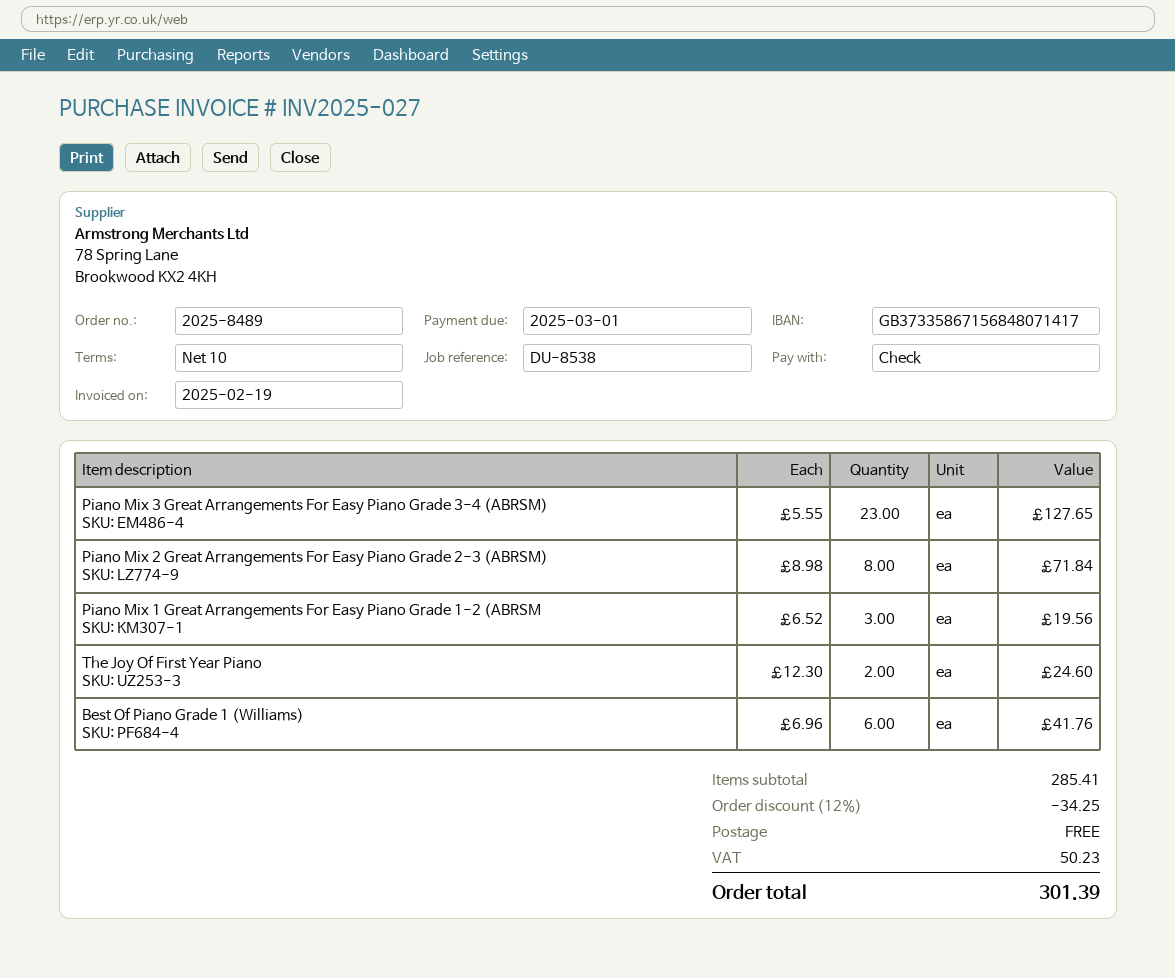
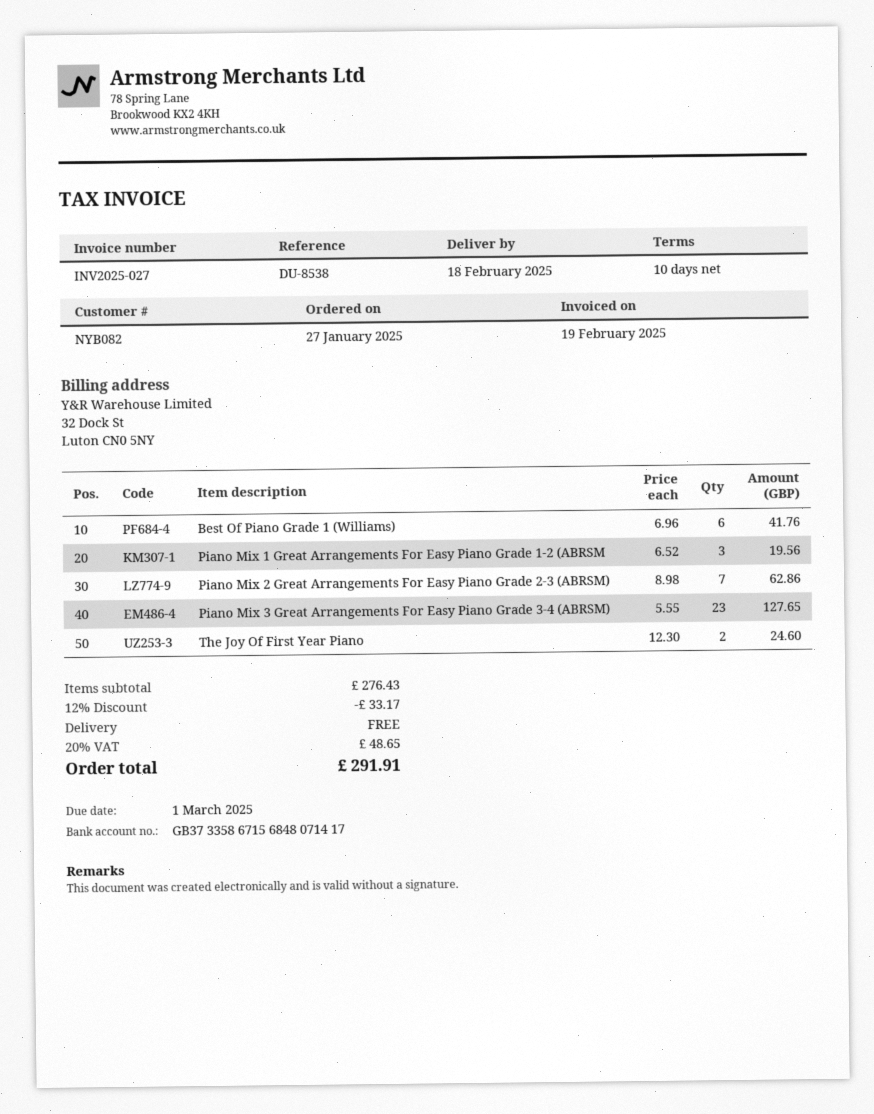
Piano Mix 2 Great Arrangements For Easy Piano Grade 2-3 (ABRSM): 8 x 8.98 = 71.84 -> 7 x 8.98 = 62.86
subtotal: 285.41 -> 276.43
discount: 12% = 34.25 -> 12% = 33.17
tax: 50.23 -> 48.65
total: 301.39 -> 291.91

